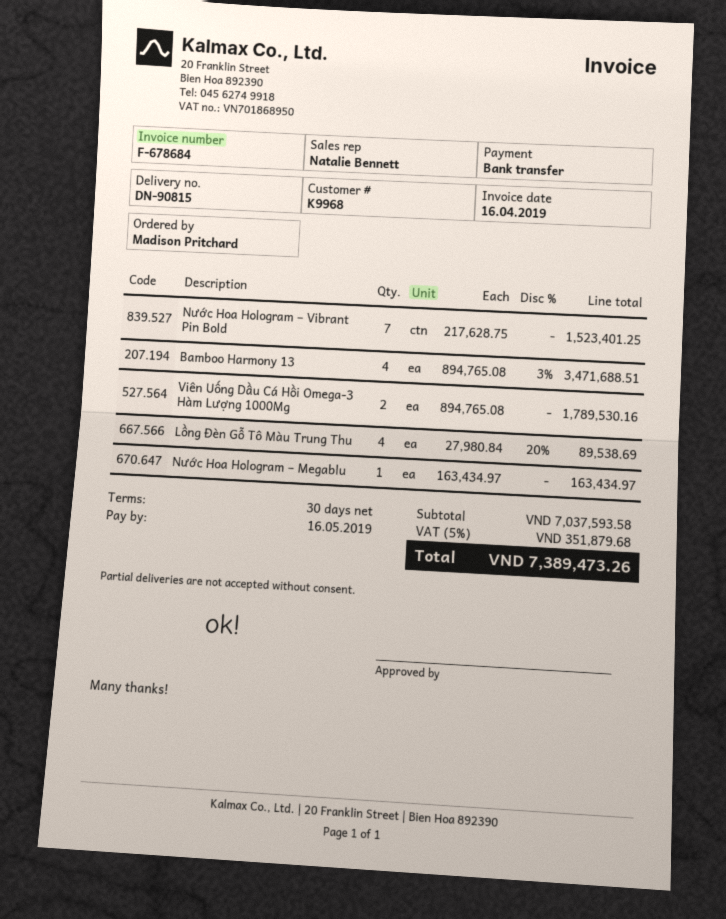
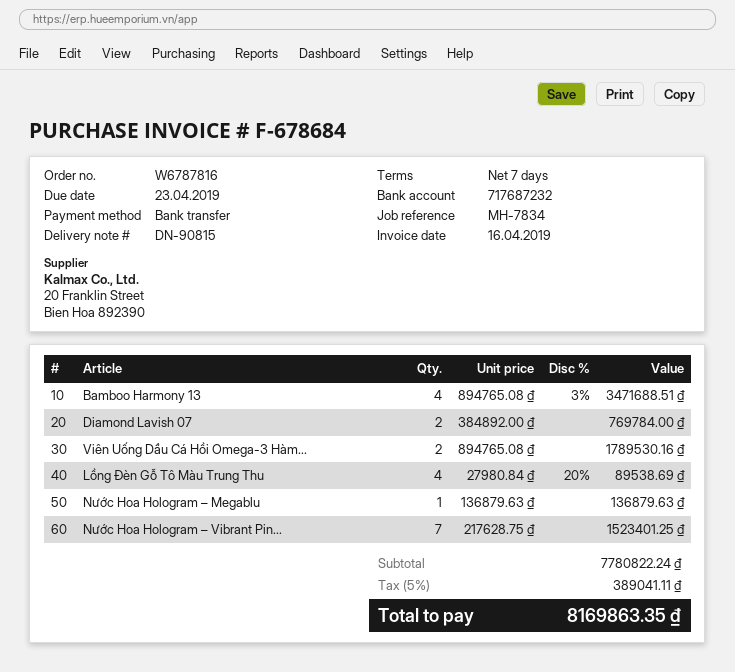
payment terms: 30 days -> 7 days
due date: 2019-05-16 -> 2019-04-23
Nước Hoa Hologram – Megablu: 1 x 163434.97 = 163434.97 -> 1 x 136879.63 = 136879.63
Diamond Lavish 07: none -> 2 x 384892.00 = 769784.00
subtotal: 7037593.58 -> 7780822.24
tax: 5% = 351879.68 -> 5% = 389041.11
total: 7389473.26 -> 8169863.35

